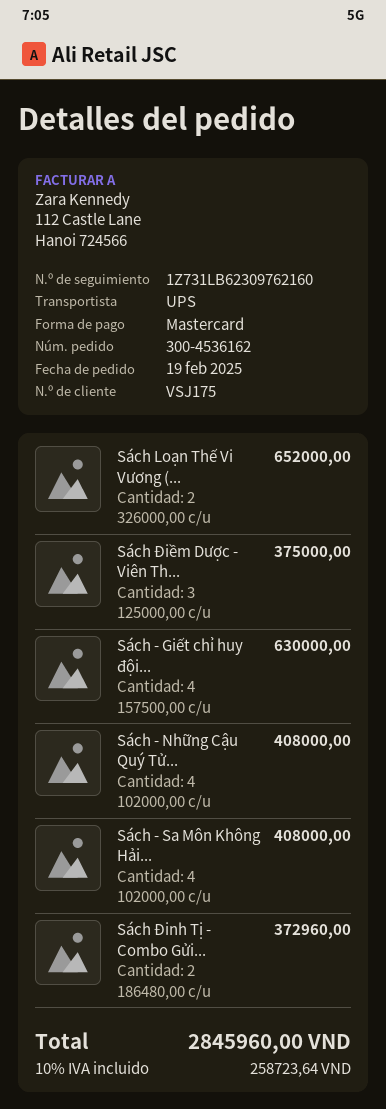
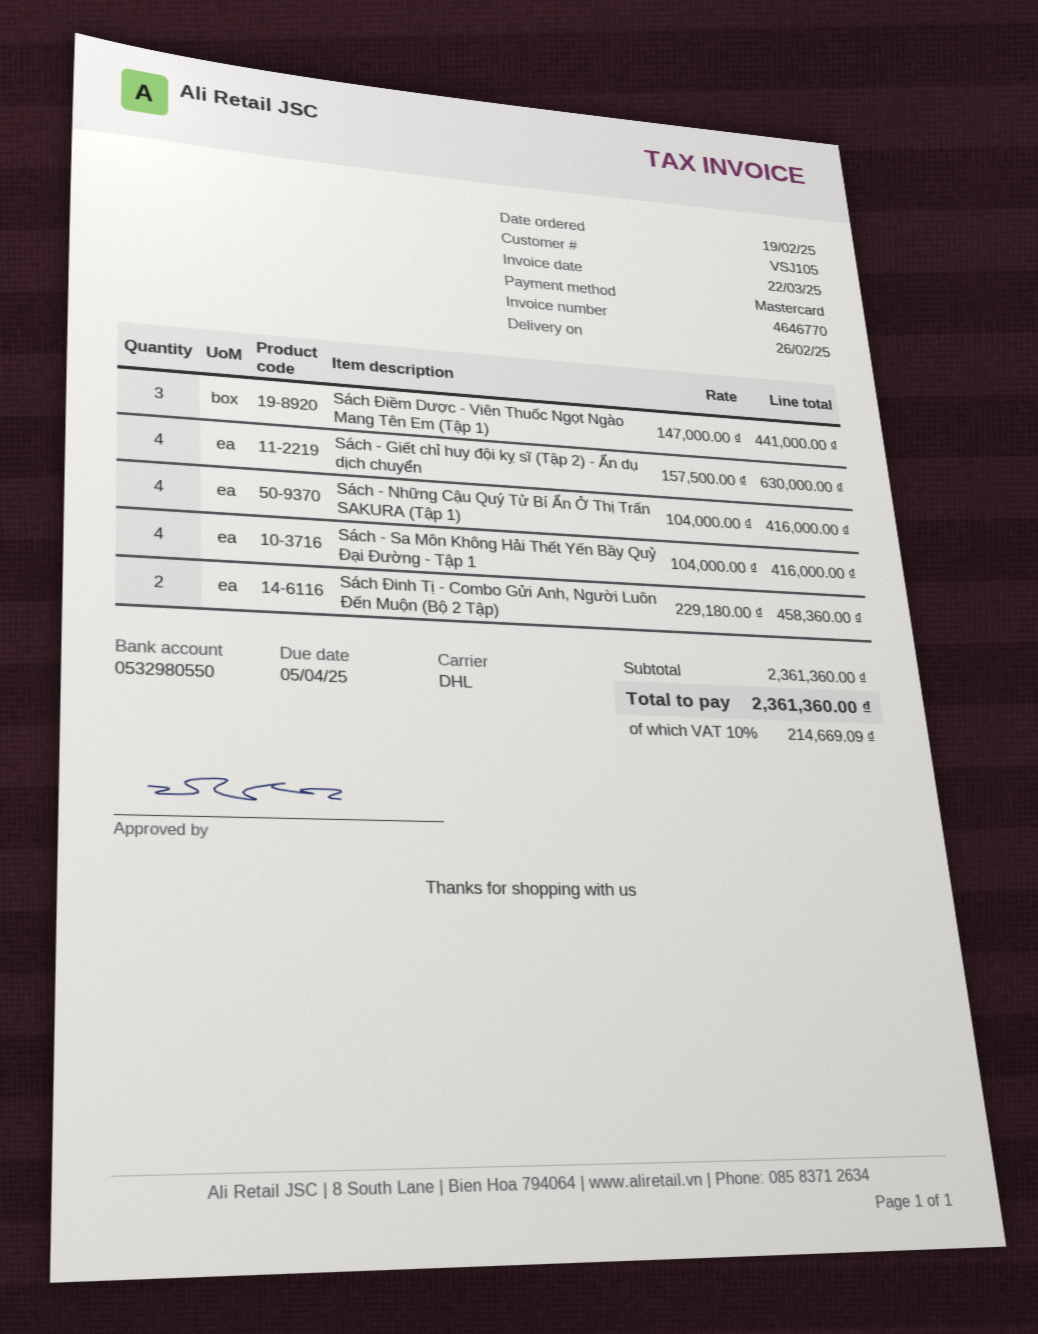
customer number: VSJ175 -> VSJ105
shipping method: UPS -> DHL
Sách Loạn Thế Vi Vương (...: 2 x 326000.00 = 652000.00 -> none
Sách Điềm Dược - Viên Th...: 3 x 125000.00 = 375000.00 -> 3 x 147000.00 = 441000.00
Sách - Những Cậu Quý Tử...: 4 x 102000.00 = 408000.00 -> 4 x 104000.00 = 416000.00
Sách - Sa Môn Không Hải...: 4 x 102000.00 = 408000.00 -> 4 x 104000.00 = 416000.00
Sách Đinh Tị - Combo Gửi...: 2 x 186480.00 = 372960.00 -> 2 x 229180.00 = 458360.00
tax: 10% = 258723.64 -> 10% = 214669.09
total: 2845960.00 -> 2361360.00

